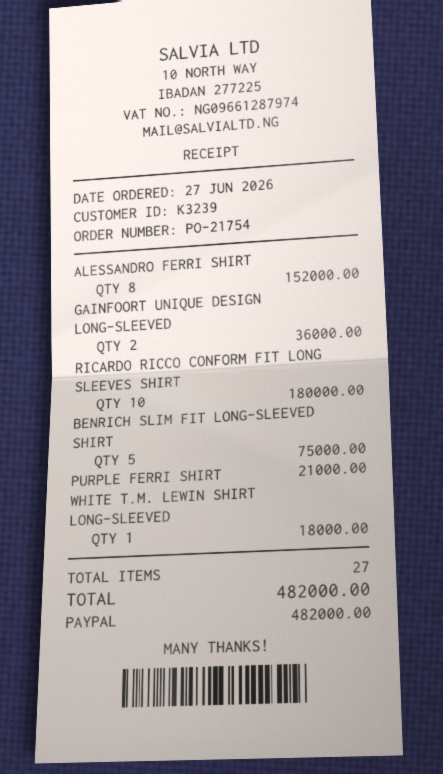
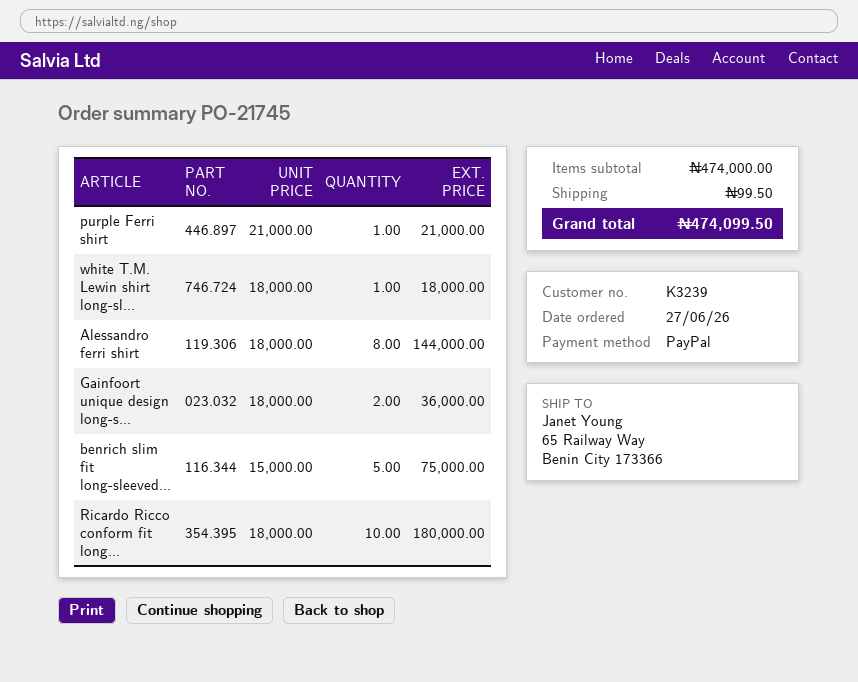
order number: PO-21754 -> PO-21745
ALESSANDRO FERRI SHIRT: 8 for 152000.00 -> 8 for 144000.00
shipping: none -> 99.50
total: 482000.00 -> 474099.50

